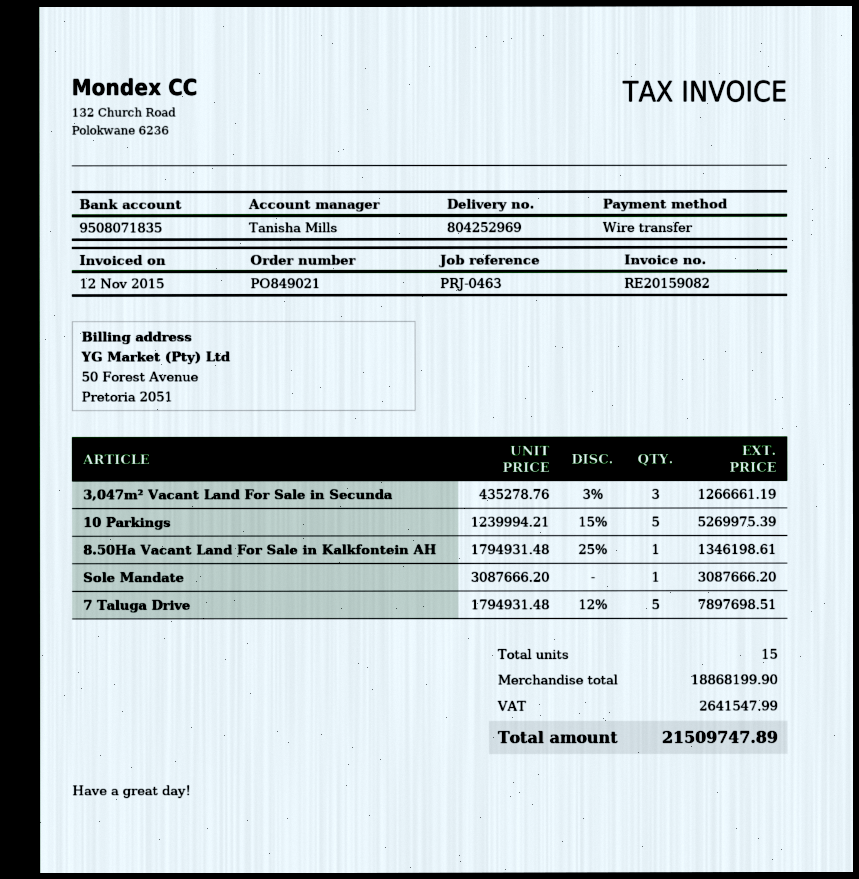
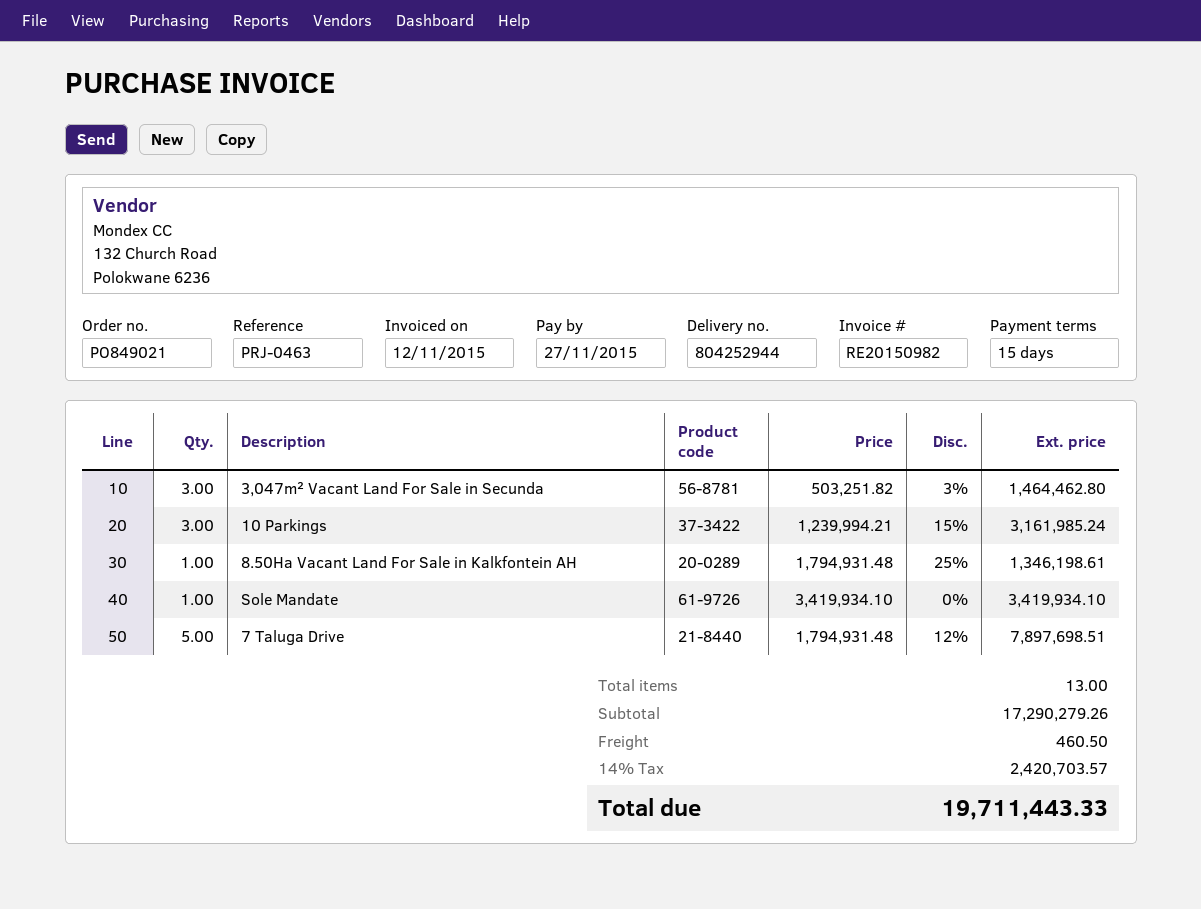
delivery note number: 804252969 -> 804252944
invoice number: RE20159082 -> RE20150982
3,047m² Vacant Land For Sale in Secunda: 3 x 435278.76 - 3% = 1266661.19 -> 3 x 503251.82 - 3% = 1464462.80
10 Parkings: 5 x 1239994.21 - 15% = 5269975.39 -> 3 x 1239994.21 - 15% = 3161985.24
Sole Mandate: 1 x 3087666.20 = 3087666.20 -> 1 x 3419934.10 = 3419934.10
total quantity: 15 -> 13
subtotal: 18868199.90 -> 17290279.26
shipping: none -> 460.50
tax: 2641547.99 -> 2420703.57
total: 21509747.89 -> 19711443.33

